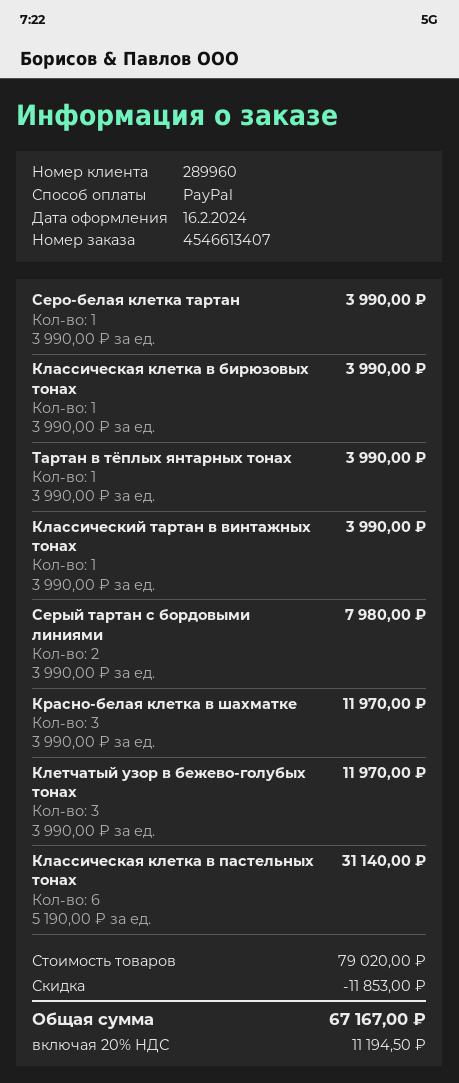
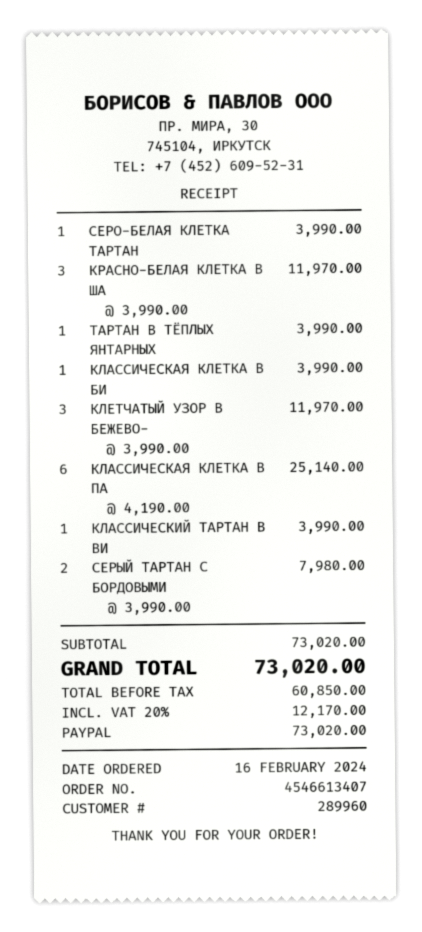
Классическая клетка в пастельных тонах: 6 x 5190.00 = 31140.00 -> 6 x 4190.00 = 25140.00
subtotal: 79020.00 -> 73020.00
discount: 11853.00 -> none
tax: 20% = 11194.50 -> 20% = 12170.00
total: 67167.00 -> 73020.00

